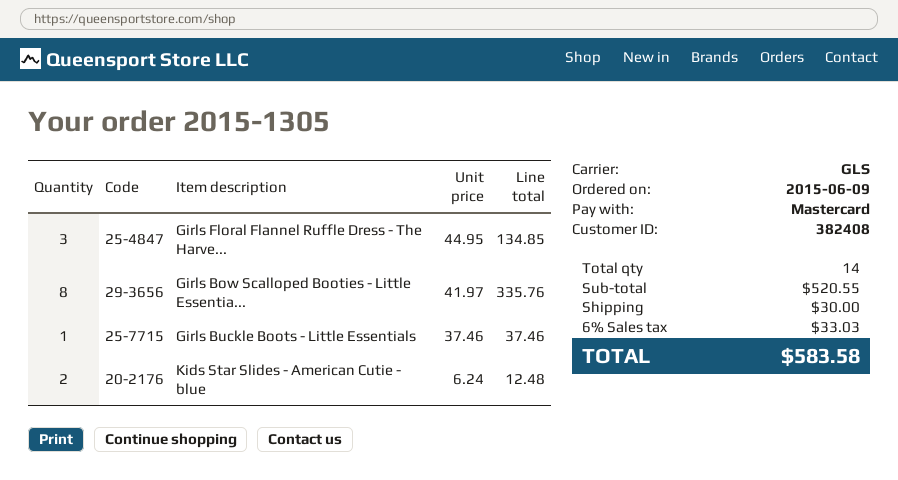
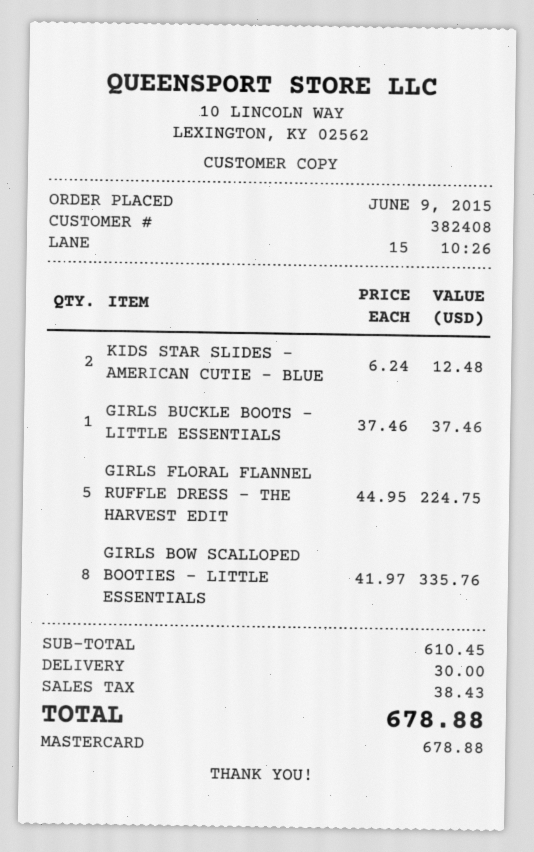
Girls Floral Flannel Ruffle Dress - The Harve...: 3 x 44.95 = 134.85 -> 5 x 44.95 = 224.75
subtotal: 520.55 -> 610.45
tax: 33.03 -> 38.43
total: 583.58 -> 678.88

